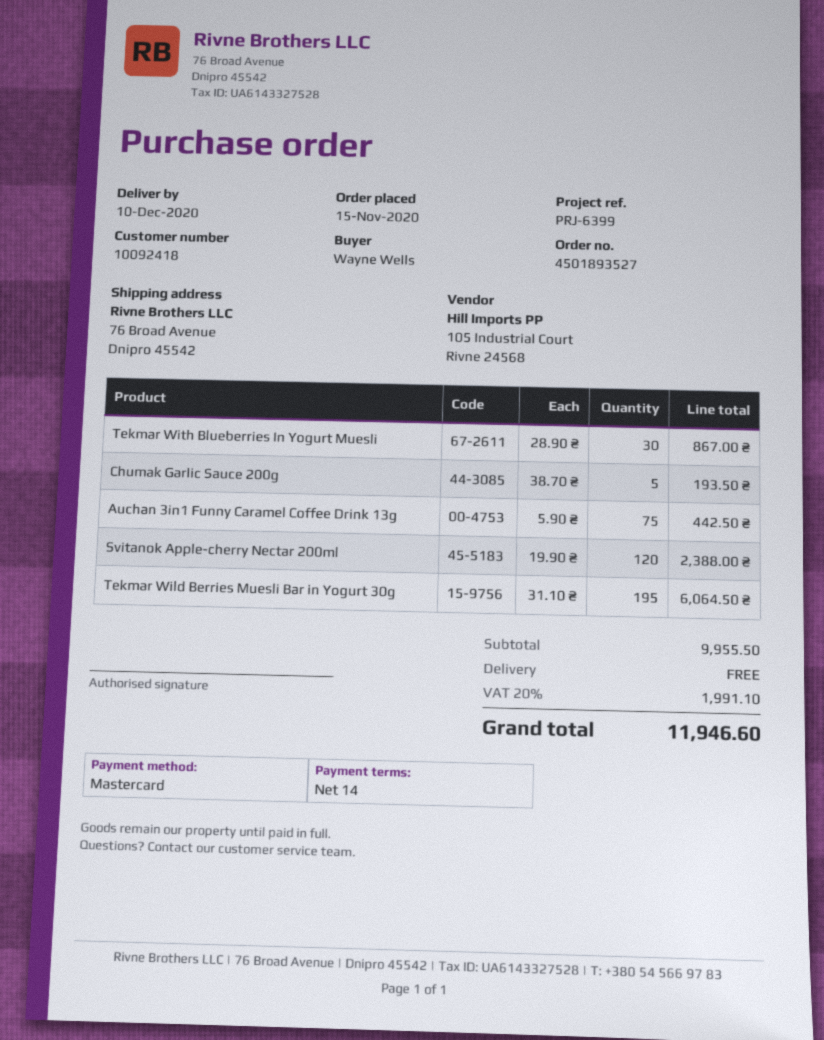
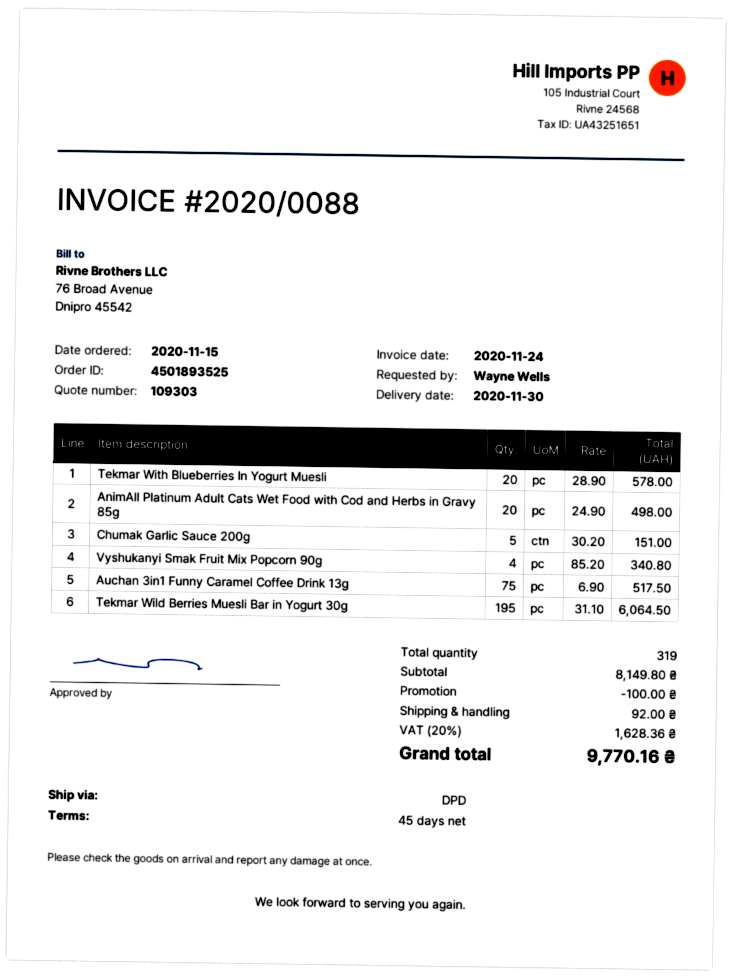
order number: 4501893527 -> 4501893525
delivery date: 2020-12-10 -> 2020-11-30
payment terms: 14 days -> 45 days
Tekmar With Blueberries In Yogurt Muesli: 30 x 28.90 = 867.00 -> 20 x 28.90 = 578.00
Chumak Garlic Sauce 200g: 5 x 38.70 = 193.50 -> 5 x 30.20 = 151.00
Auchan 3in1 Funny Caramel Coffee Drink 13g: 75 x 5.90 = 442.50 -> 75 x 6.90 = 517.50
Svitanok Apple-cherry Nectar 200ml: 120 x 19.90 = 2388.00 -> none
AnimAll Platinum Adult Cats Wet Food with Cod and Herbs in Gravy 85g: none -> 20 x 24.90 = 498.00
Vyshukanyi Smak Fruit Mix Popcorn 90g: none -> 4 x 85.20 = 340.80
subtotal: 9955.50 -> 8149.80
discount: none -> 100.00
shipping: 0.00 -> 92.00
tax: 20% = 1991.10 -> 20% = 1628.36
total: 11946.60 -> 9770.16

